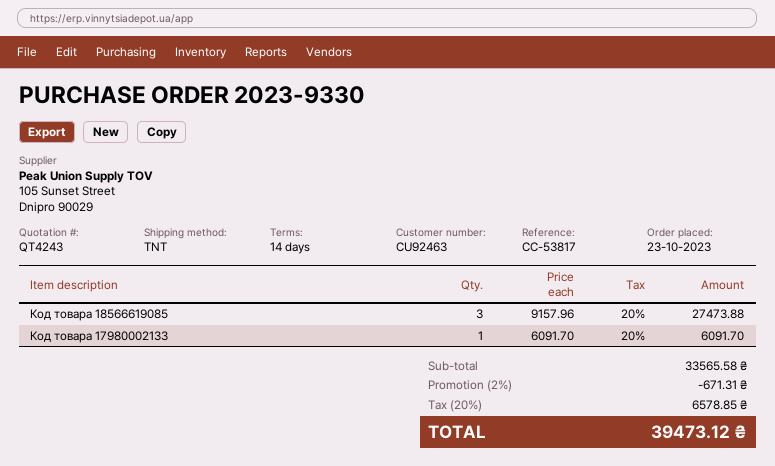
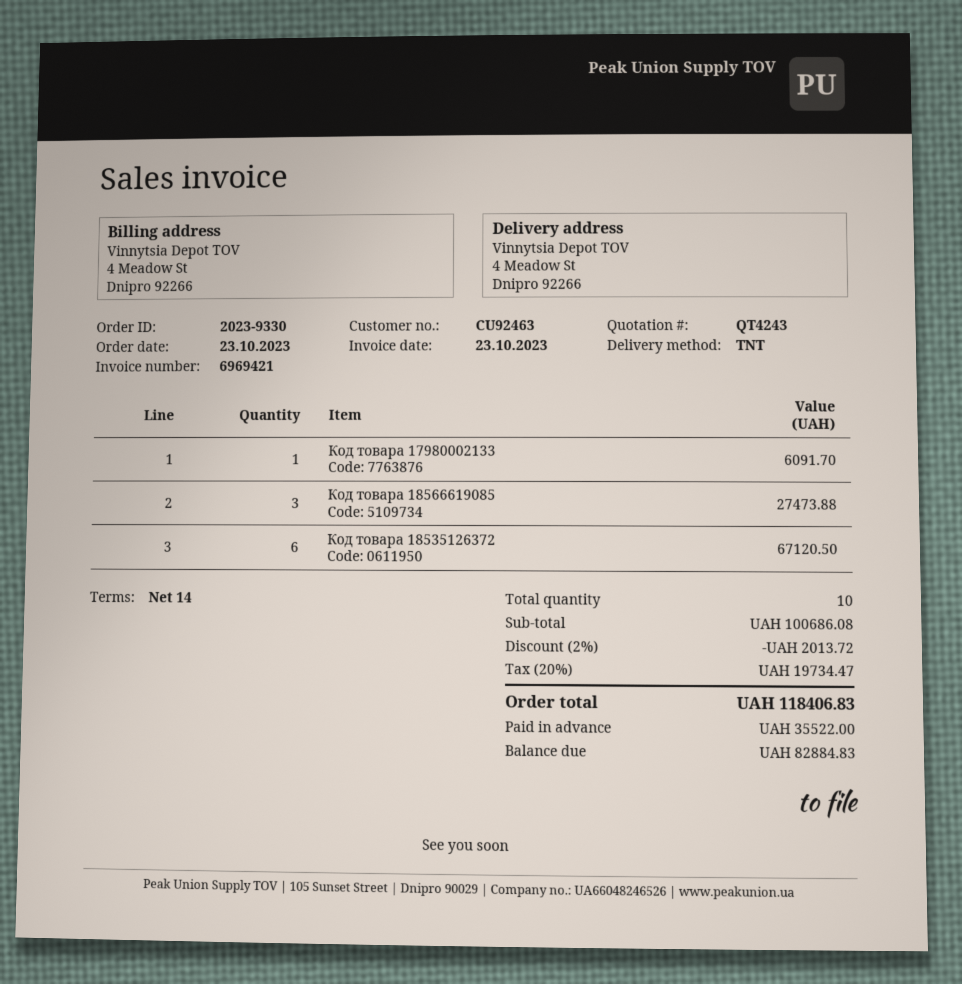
Код товара 18535126372: none -> 6 for 67120.50
subtotal: 33565.58 -> 100686.08
discount: 2% = 671.31 -> 2% = 2013.72
tax: 20% = 6578.85 -> 20% = 19734.47
total: 39473.12 -> 118406.83

